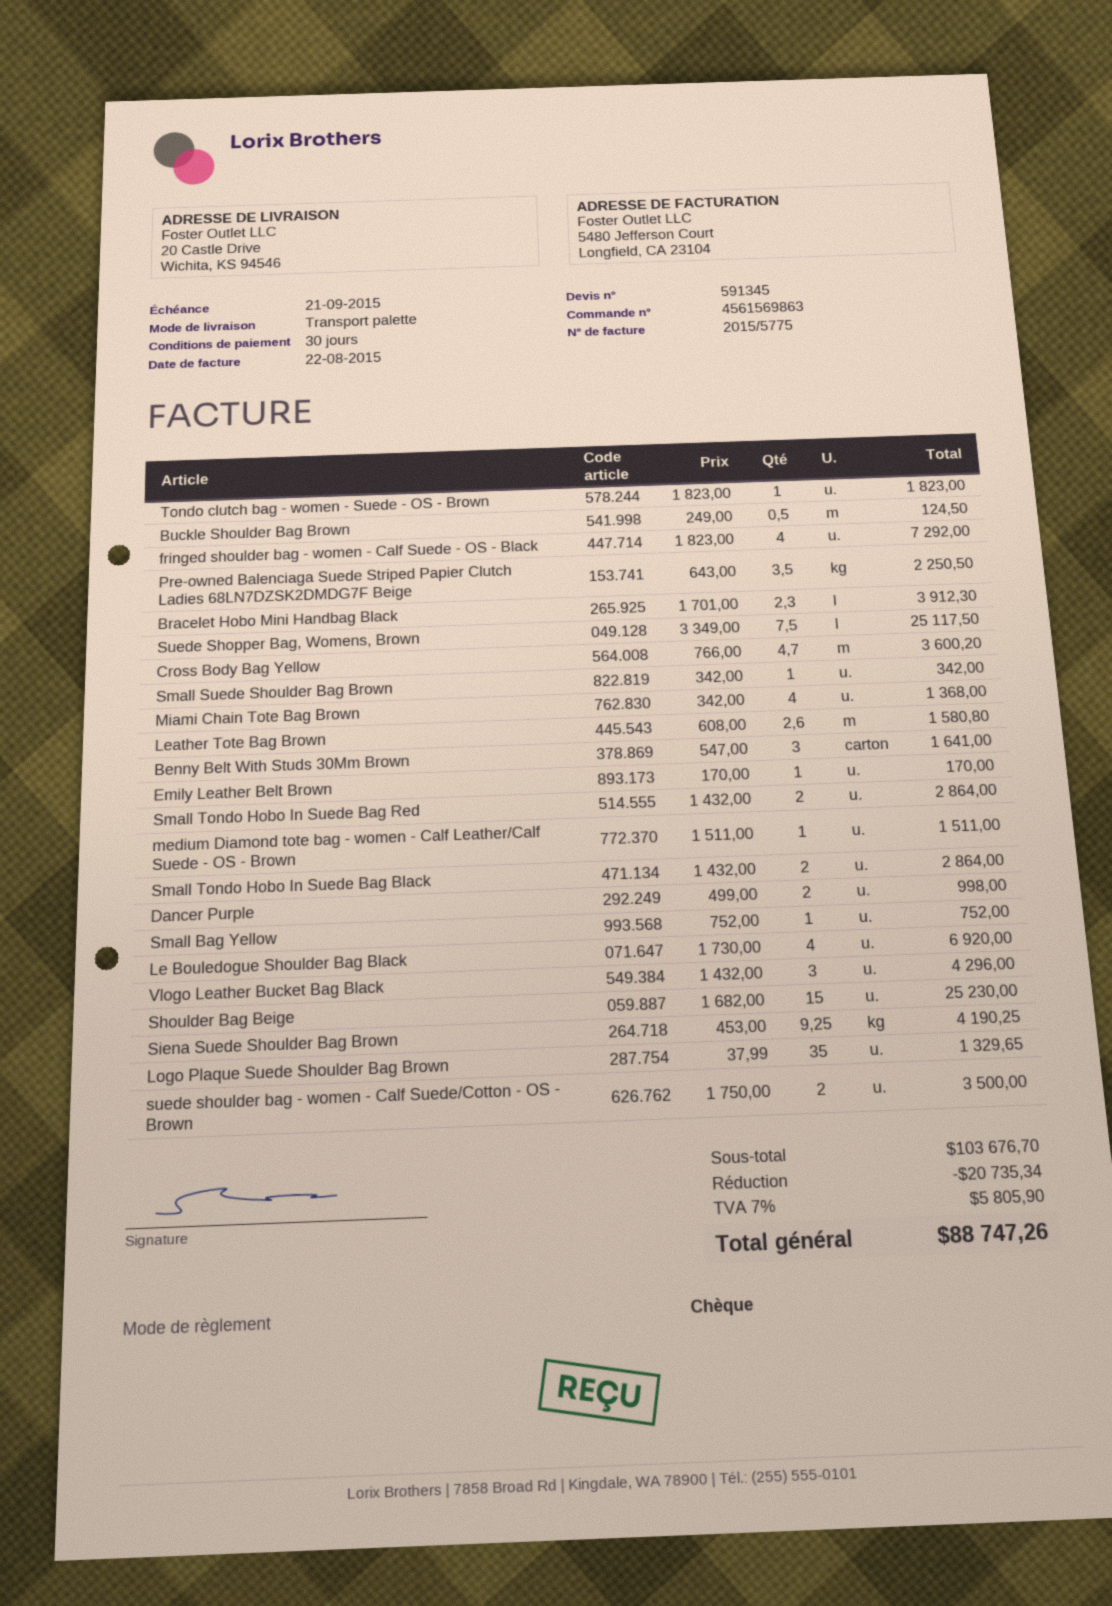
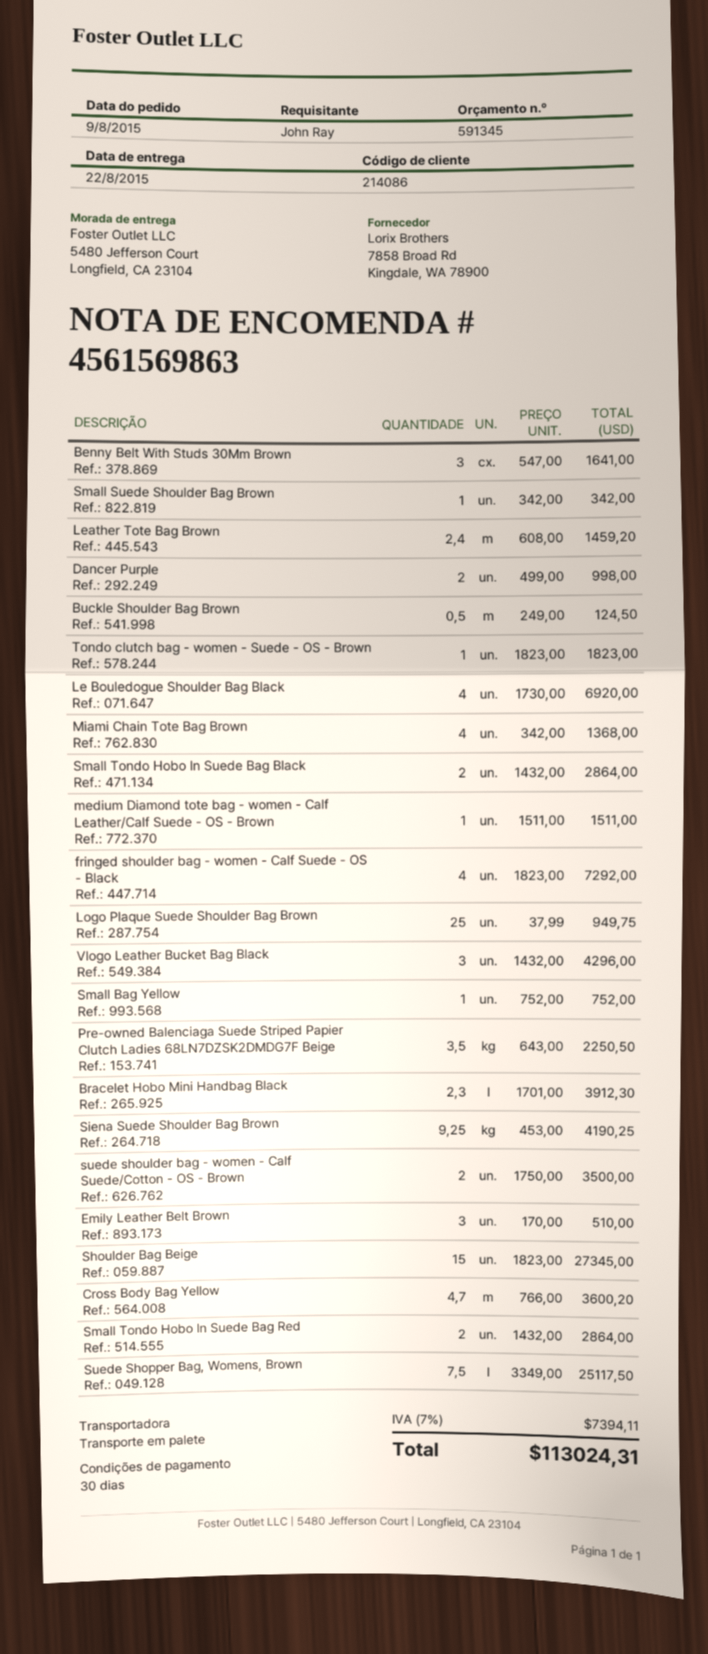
ship to: 20 Castle Drive, Wichita, KS 94546 -> 5480 Jefferson Court, Longfield, CA 23104
Leather Tote Bag Brown: 2.6 x 608.00 = 1580.80 -> 2.4 x 608.00 = 1459.20
Emily Leather Belt Brown: 1 x 170.00 = 170.00 -> 3 x 170.00 = 510.00
Shoulder Bag Beige: 15 x 1682.00 = 25230.00 -> 15 x 1823.00 = 27345.00
Logo Plaque Suede Shoulder Bag Brown: 35 x 37.99 = 1329.65 -> 25 x 37.99 = 949.75
discount: 20735.34 -> none
tax: 7% = 5805.90 -> 7% = 7394.11
total: 88747.26 -> 113024.31

